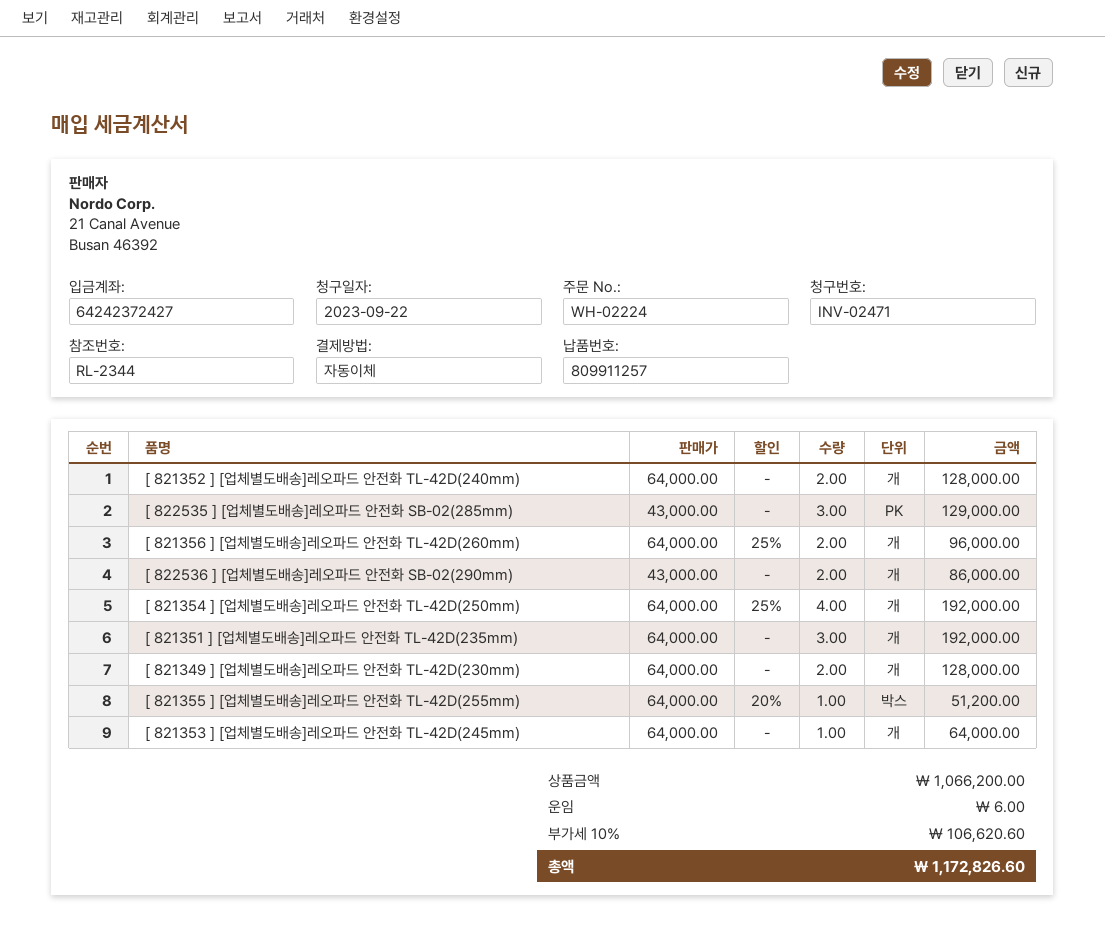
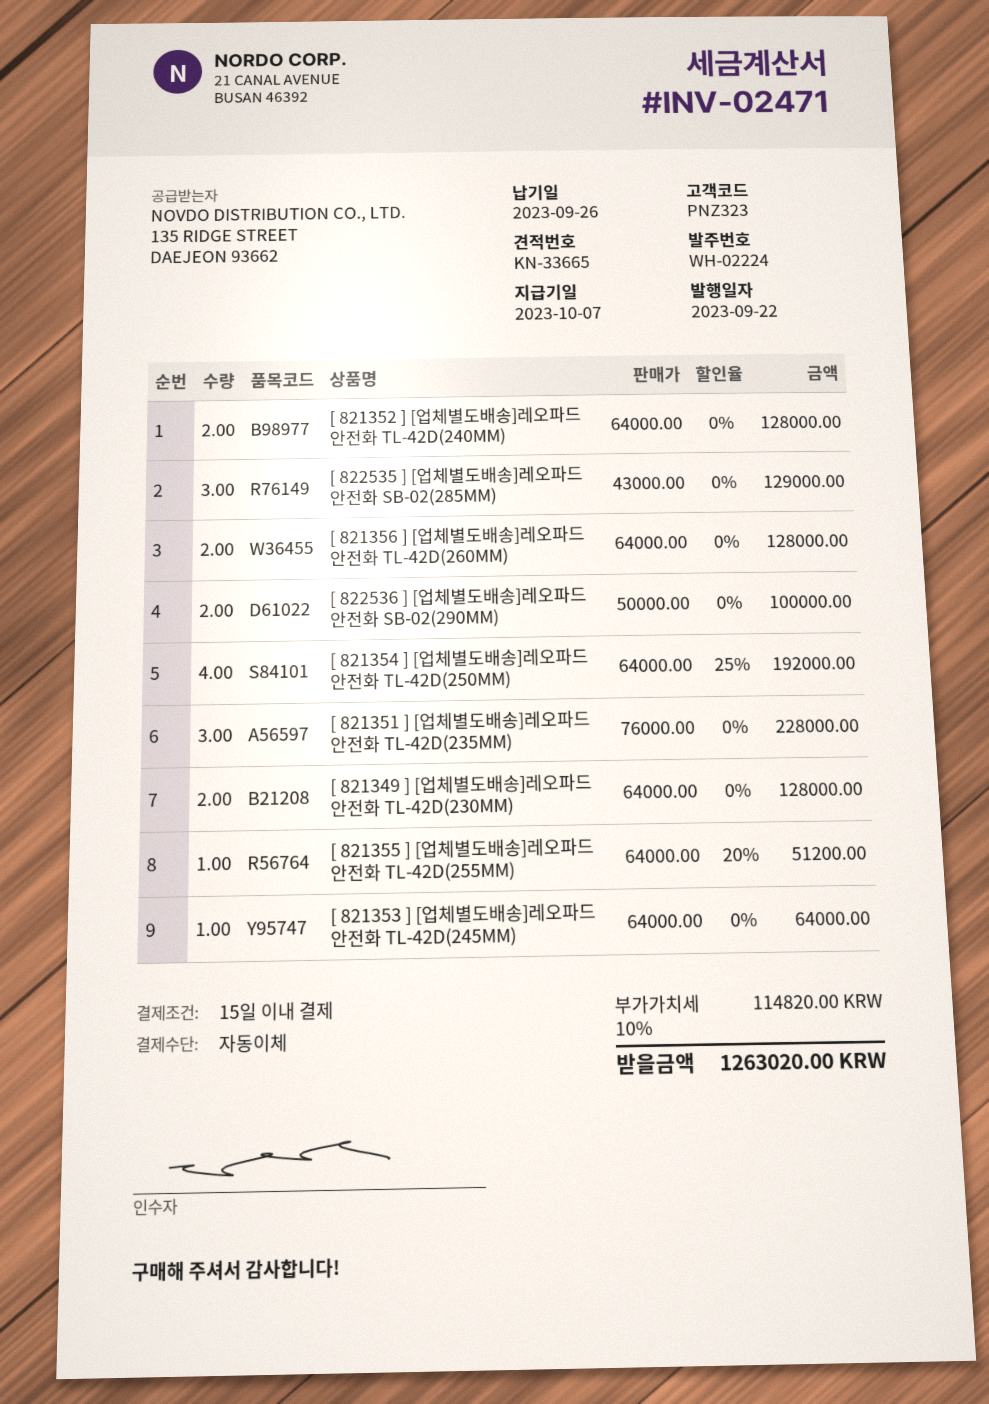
[ 821356 ] [업체별도배송]레오파드 안전화 TL-42D(260mm): 2 x 64000.00 - 25% = 96000.00 -> 2 x 64000.00 = 128000.00
[ 822536 ] [업체별도배송]레오파드 안전화 SB-02(290mm): 2 x 43000.00 = 86000.00 -> 2 x 50000.00 = 100000.00
[ 821351 ] [업체별도배송]레오파드 안전화 TL-42D(235mm): 3 x 64000.00 = 192000.00 -> 3 x 76000.00 = 228000.00
shipping: 6.00 -> none
tax: 10% = 106620.60 -> 10% = 114820.00
total: 1172826.60 -> 1263020.00

